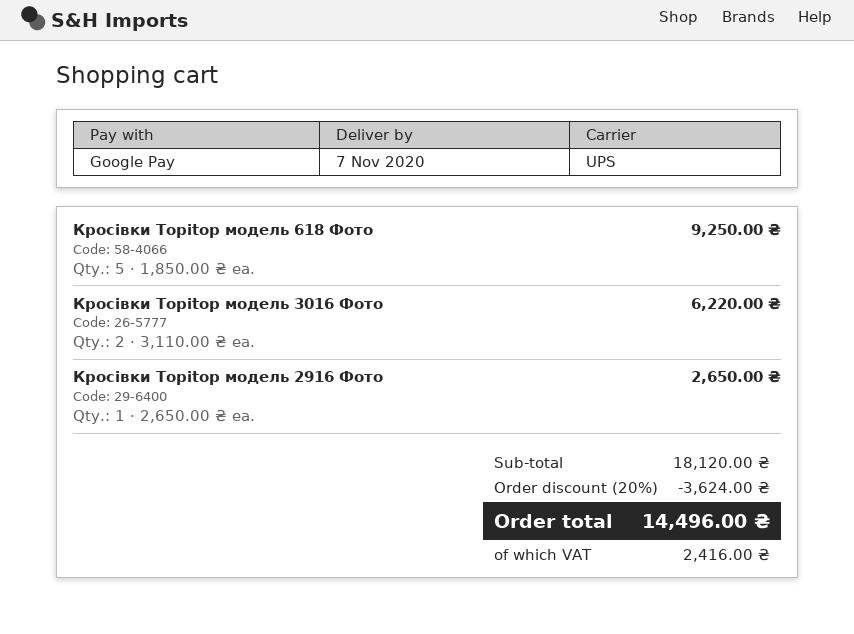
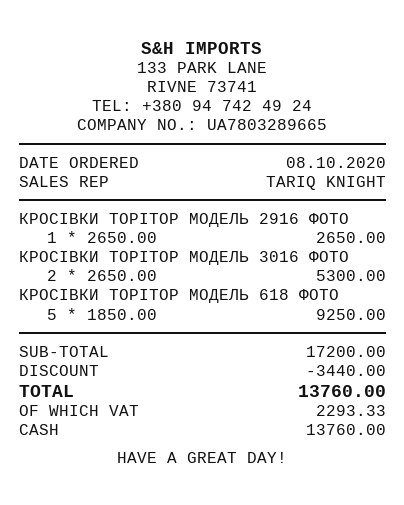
payment method: Google Pay -> cash
Кросівки Topitop модель 3016 Фото: 2 x 3110.00 = 6220.00 -> 2 x 2650.00 = 5300.00
subtotal: 18120.00 -> 17200.00
discount: 3624.00 -> 3440.00
tax: 2416.00 -> 2293.33
total: 14496.00 -> 13760.00

